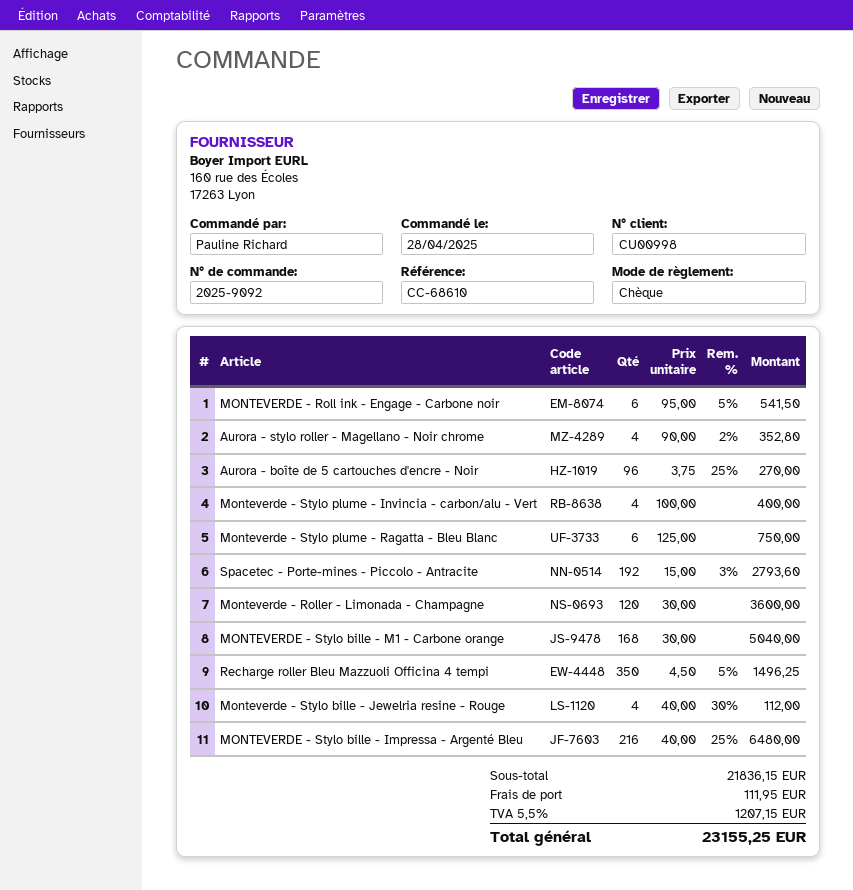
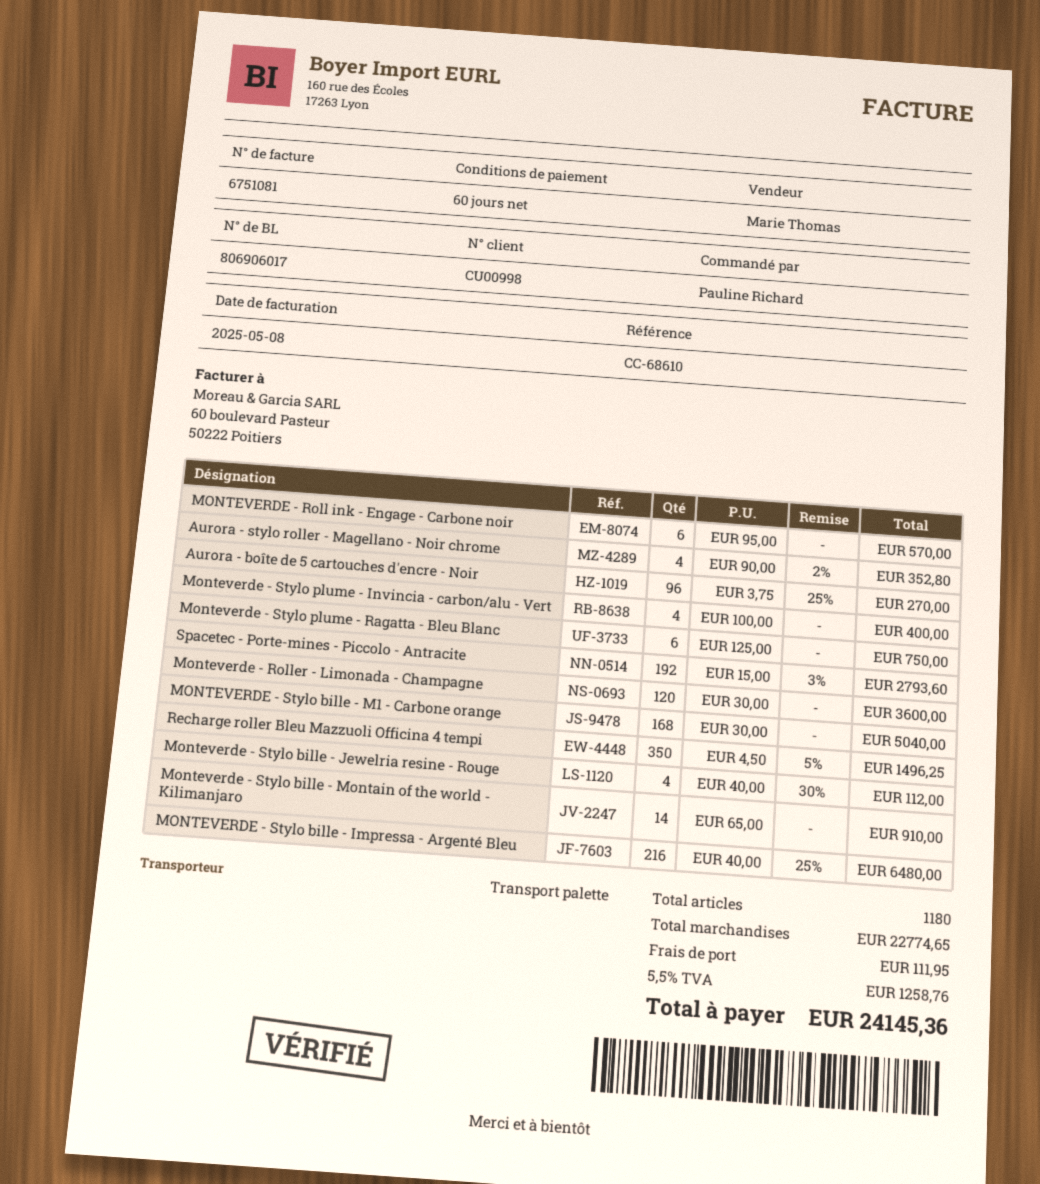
MONTEVERDE - Roll ink - Engage - Carbone noir: 6 x 95.00 - 5% = 541.50 -> 6 x 95.00 = 570.00
Monteverde - Stylo bille - Montain of the world - Kilimanjaro: none -> 14 x 65.00 = 910.00
subtotal: 21836.15 -> 22774.65
tax: 5.5% = 1207.15 -> 5.5% = 1258.76
total: 23155.25 -> 24145.36

